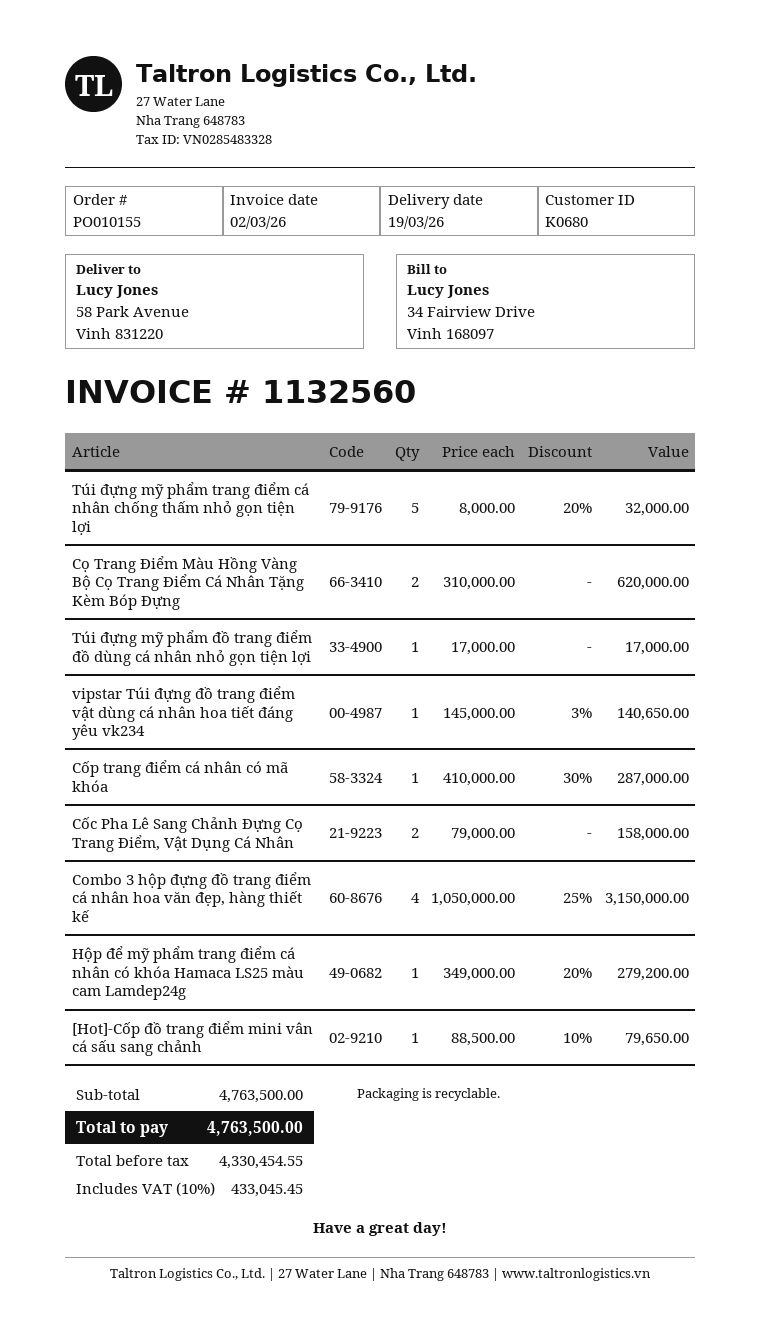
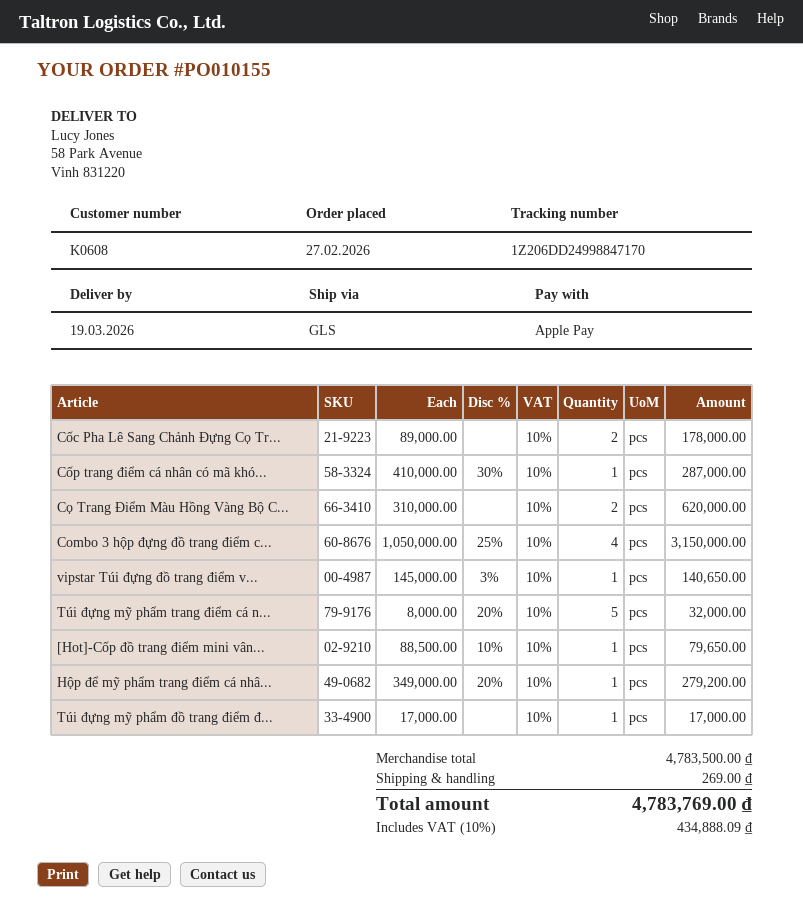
customer number: K0680 -> K0608
Cốc Pha Lê Sang Chảnh Đựng Cọ Trang Điểm, Vật Dụng Cá Nhân: 2 x 79000.00 = 158000.00 -> 2 x 89000.00 = 178000.00
subtotal: 4763500.00 -> 4783500.00
shipping: none -> 269.00
tax: 10% = 433045.45 -> 10% = 434888.09
total: 4763500.00 -> 4783769.00

